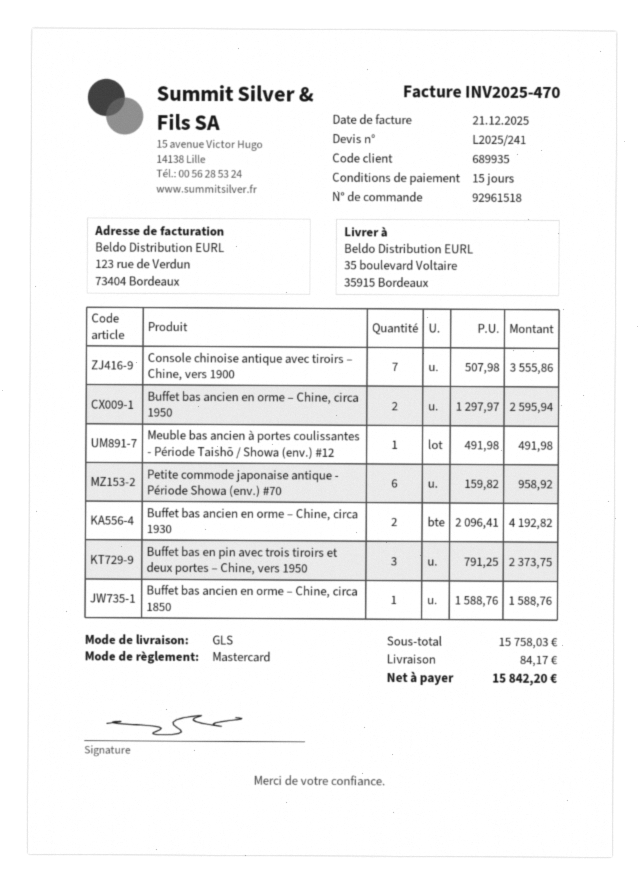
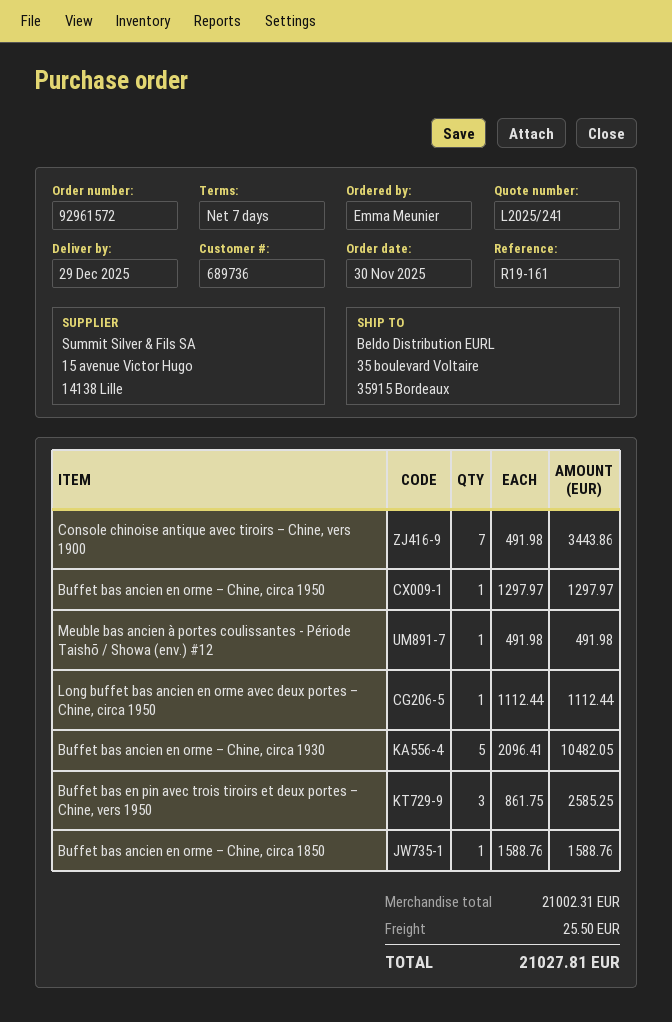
order number: 92961518 -> 92961572
payment terms: 15 days -> 7 days
customer number: 689935 -> 689736
Console chinoise antique avec tiroirs – Chine, vers 1900: 7 x 507.98 = 3555.86 -> 7 x 491.98 = 3443.86
Buffet bas ancien en orme – Chine, circa 1950: 2 x 1297.97 = 2595.94 -> 1 x 1297.97 = 1297.97
Petite commode japonaise antique - Période Showa (env.) #70: 6 x 159.82 = 958.92 -> none
Buffet bas ancien en orme – Chine, circa 1930: 2 x 2096.41 = 4192.82 -> 5 x 2096.41 = 10482.05
Buffet bas en pin avec trois tiroirs et deux portes – Chine, vers 1950: 3 x 791.25 = 2373.75 -> 3 x 861.75 = 2585.25
Long buffet bas ancien en orme avec deux portes – Chine, circa 1950: none -> 1 x 1112.44 = 1112.44
subtotal: 15758.03 -> 21002.31
shipping: 84.17 -> 25.50
total: 15842.20 -> 21027.81

